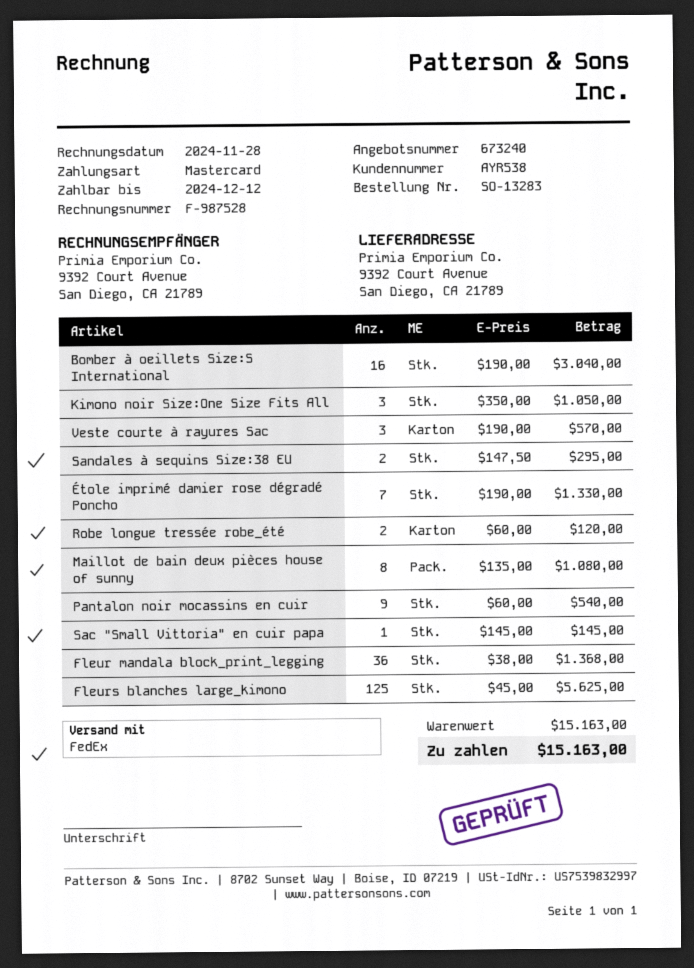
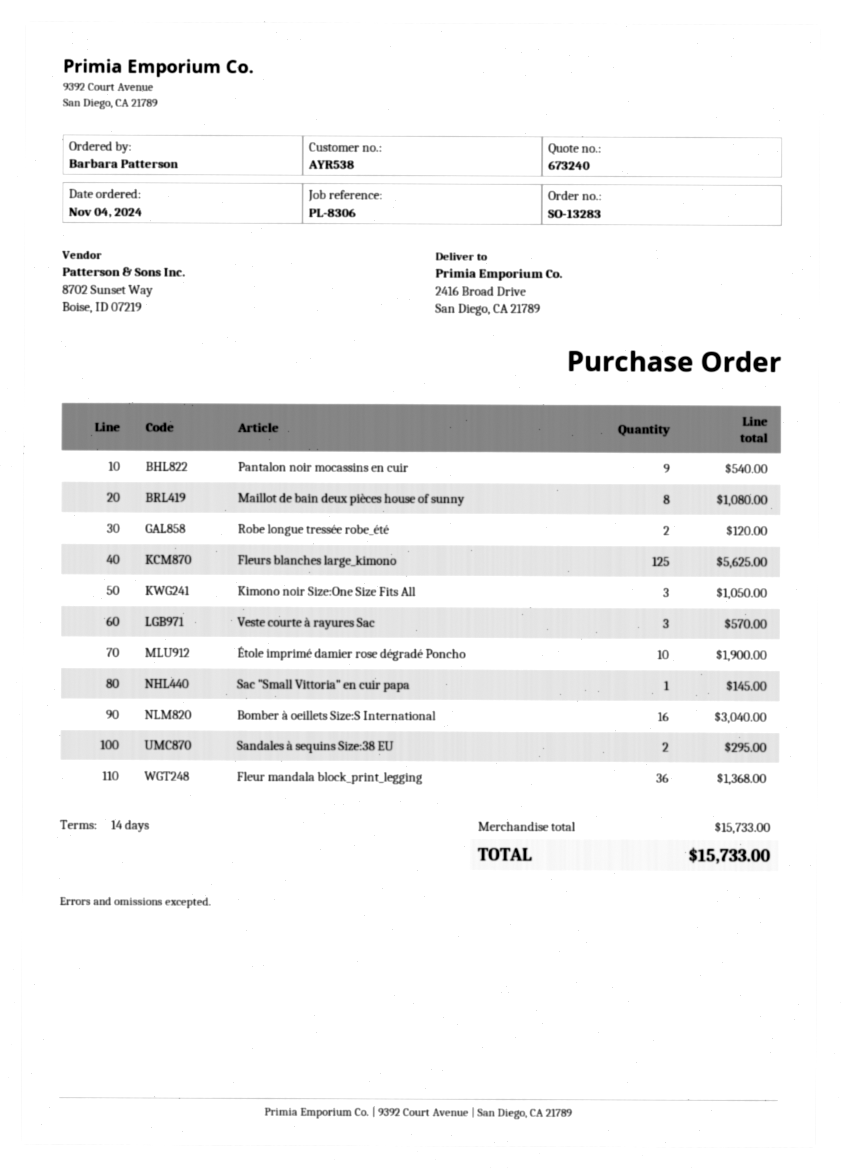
ship to: 9392 Court Avenue, San Diego, CA 21789 -> 2416 Broad Drive, San Diego, CA 21789
Étole imprimé damier rose dégradé Poncho: 7 for 1330.00 -> 10 for 1900.00
subtotal: 15163.00 -> 15733.00
total: 15163.00 -> 15733.00

